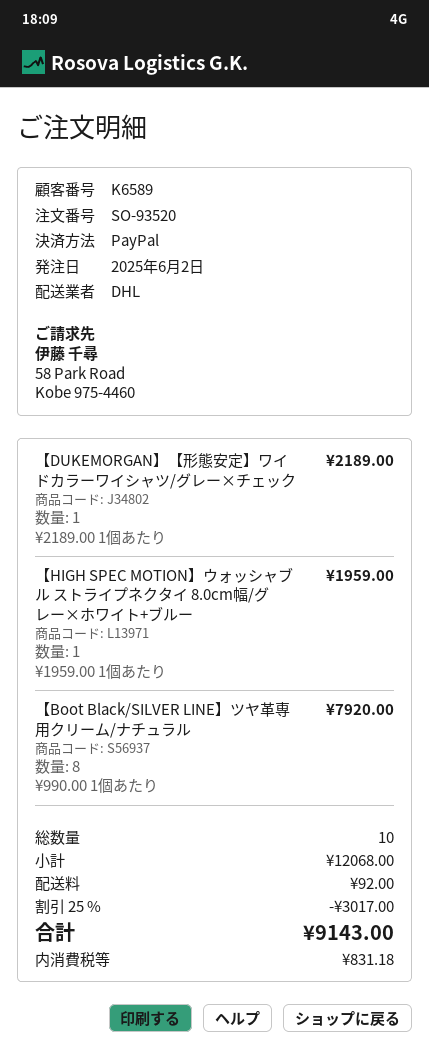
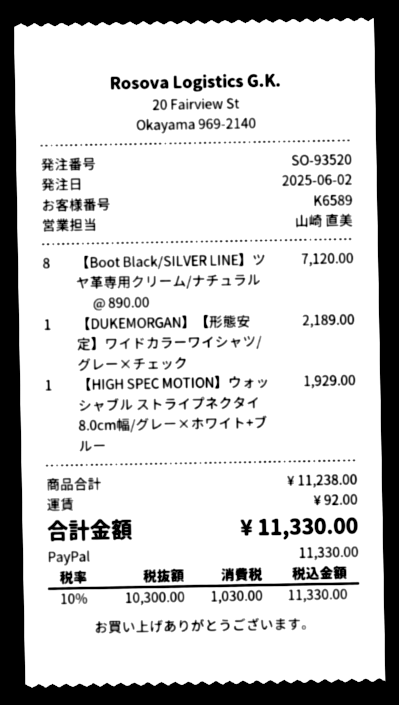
【HIGH SPEC MOTION】ウォッシャブル ストライプネクタイ 8.0cm幅/グレー×ホワイト+ブルー: 1 x 1959.00 = 1959.00 -> 1 x 1929.00 = 1929.00
【Boot Black/SILVER LINE】ツヤ革専用クリーム/ナチュラル: 8 x 990.00 = 7920.00 -> 8 x 890.00 = 7120.00
subtotal: 12068.00 -> 11238.00
discount: 25% = 3017.00 -> none
tax: 831.18 -> 1030.00
total: 9143.00 -> 11330.00

